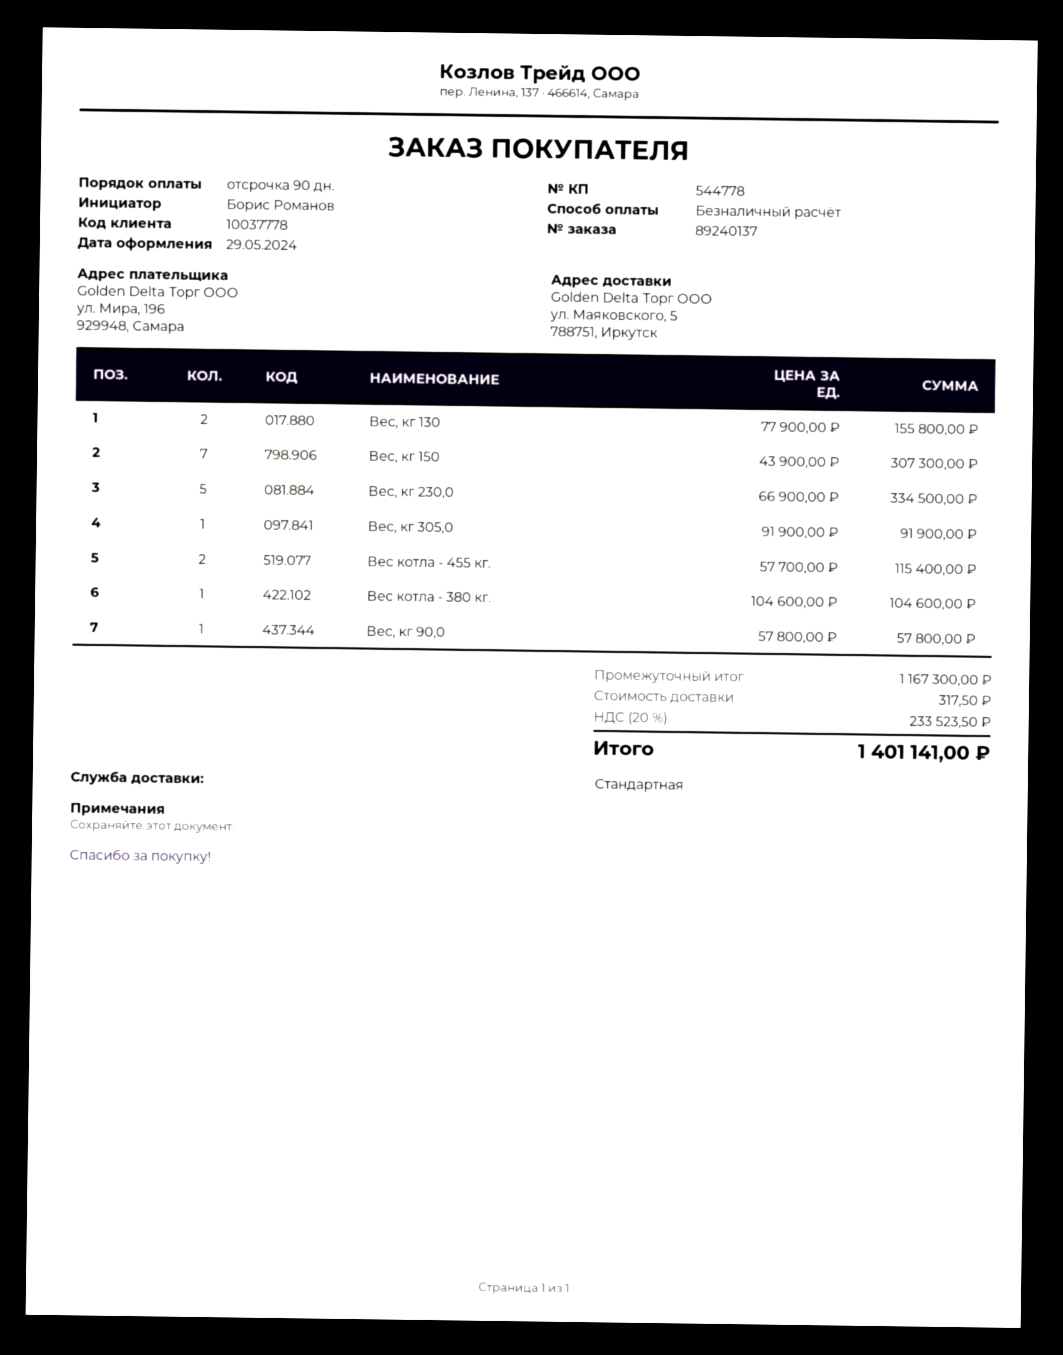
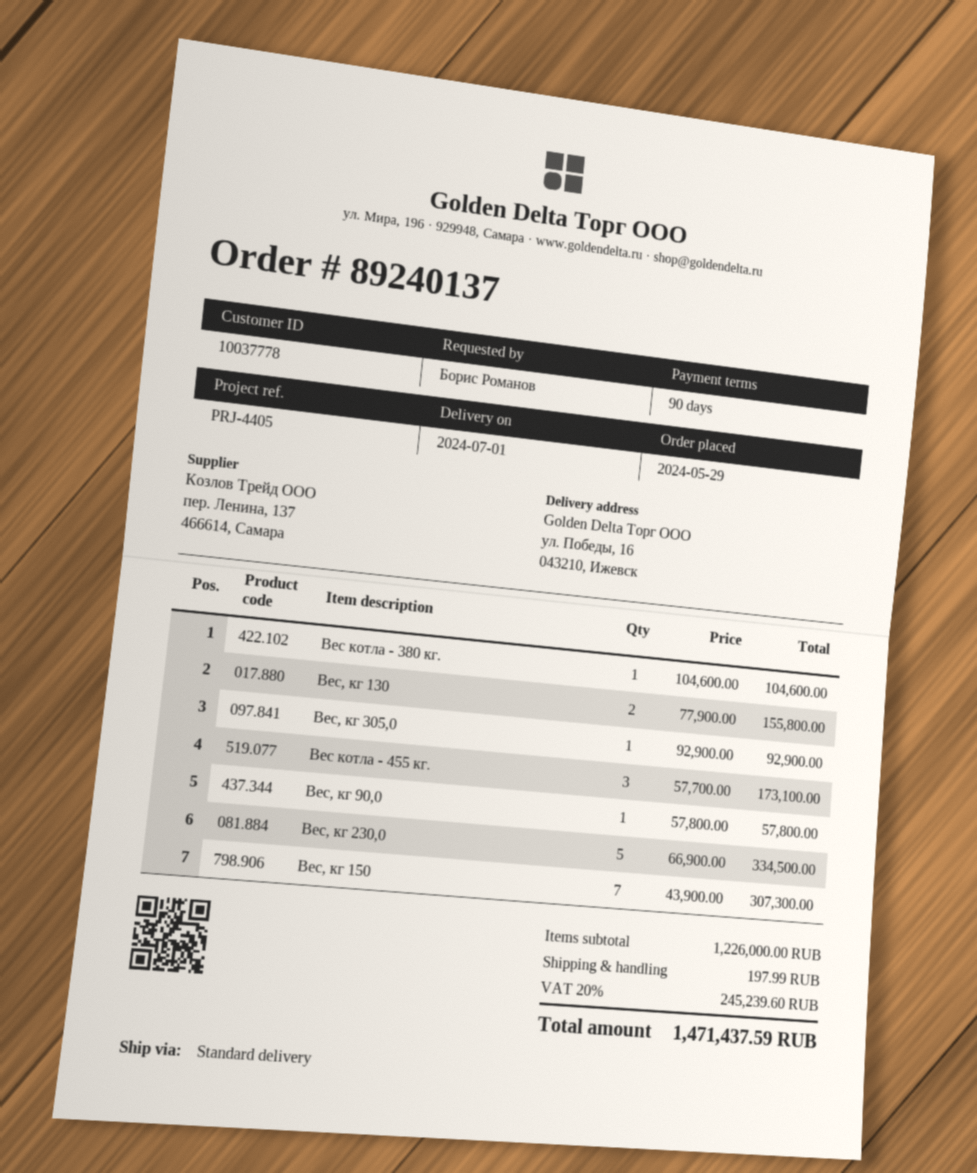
ship to: ул. Маяковского, 5, 788751, Иркутск -> ул. Победы, 16, 043210, Ижевск
Вес, кг 305,0: 1 x 91900.00 = 91900.00 -> 1 x 92900.00 = 92900.00
Вес котла - 455 кг.: 2 x 57700.00 = 115400.00 -> 3 x 57700.00 = 173100.00
subtotal: 1167300.00 -> 1226000.00
shipping: 317.50 -> 197.99
tax: 20% = 233523.50 -> 20% = 245239.60
total: 1401141.00 -> 1471437.59

